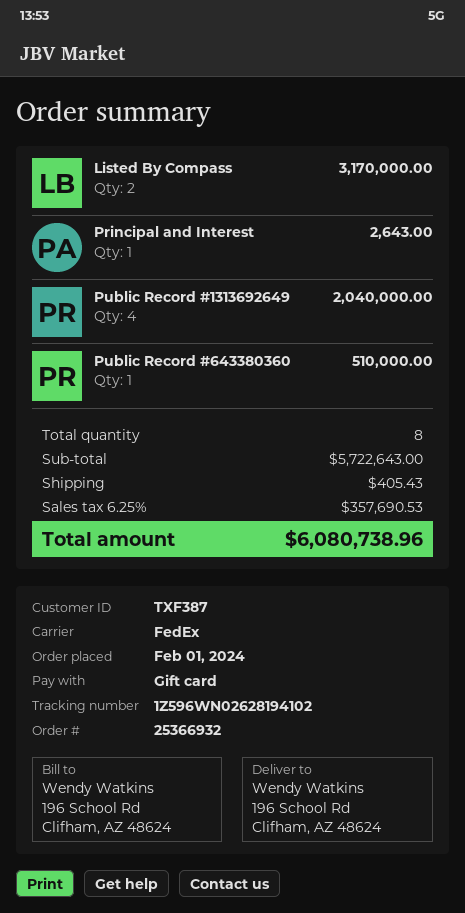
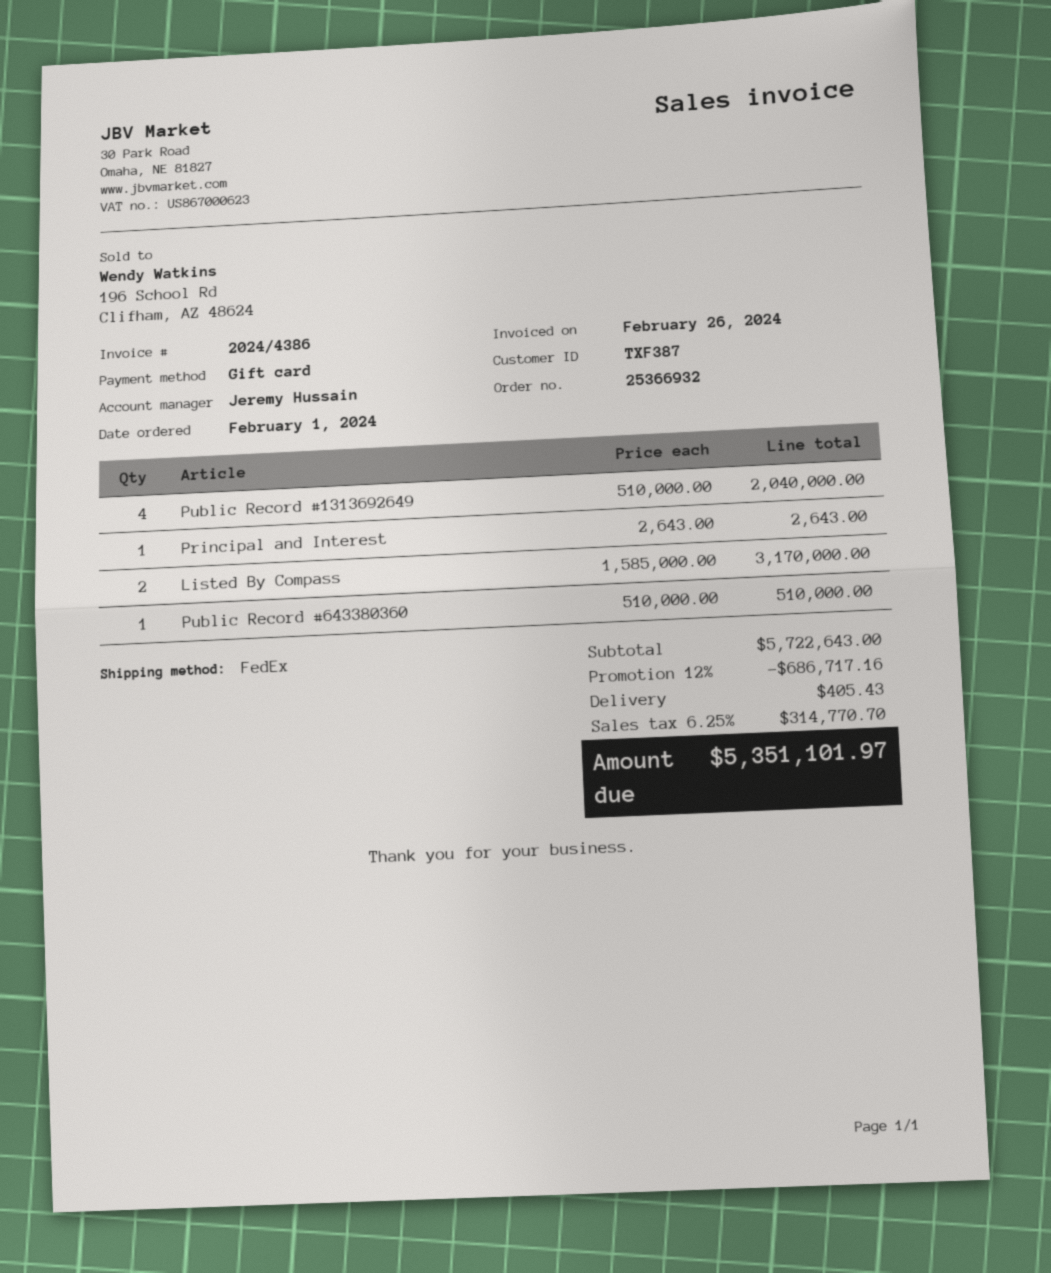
discount: none -> 12% = 686717.16
tax: 6.25% = 357690.53 -> 6.25% = 314770.70
total: 6080738.96 -> 5351101.97

